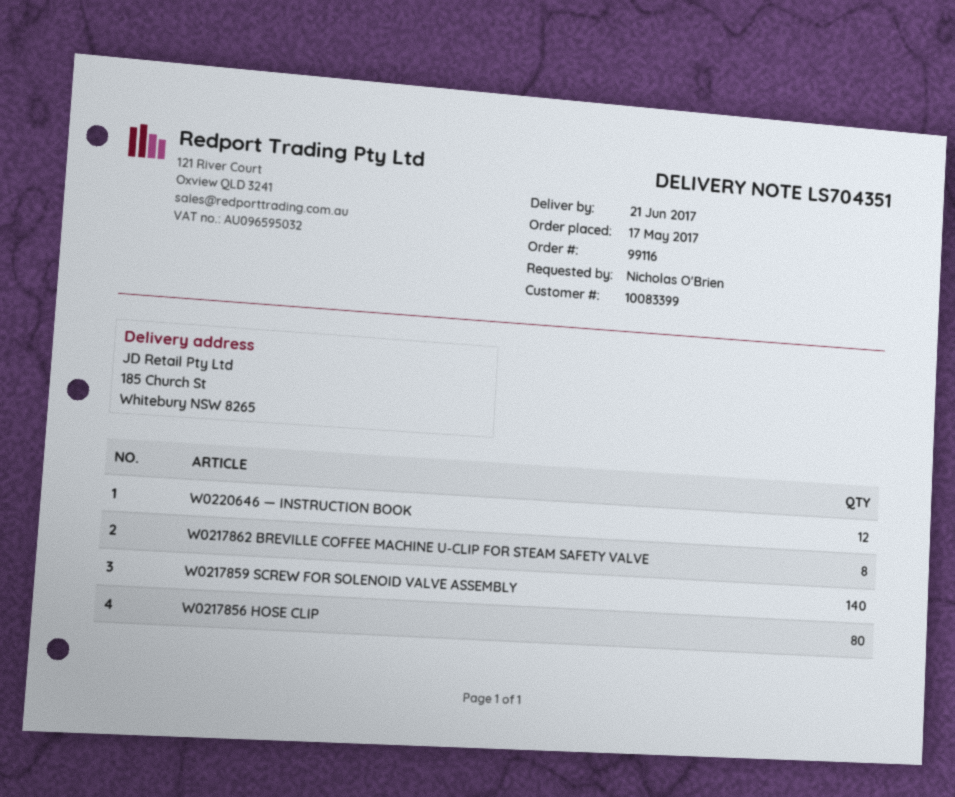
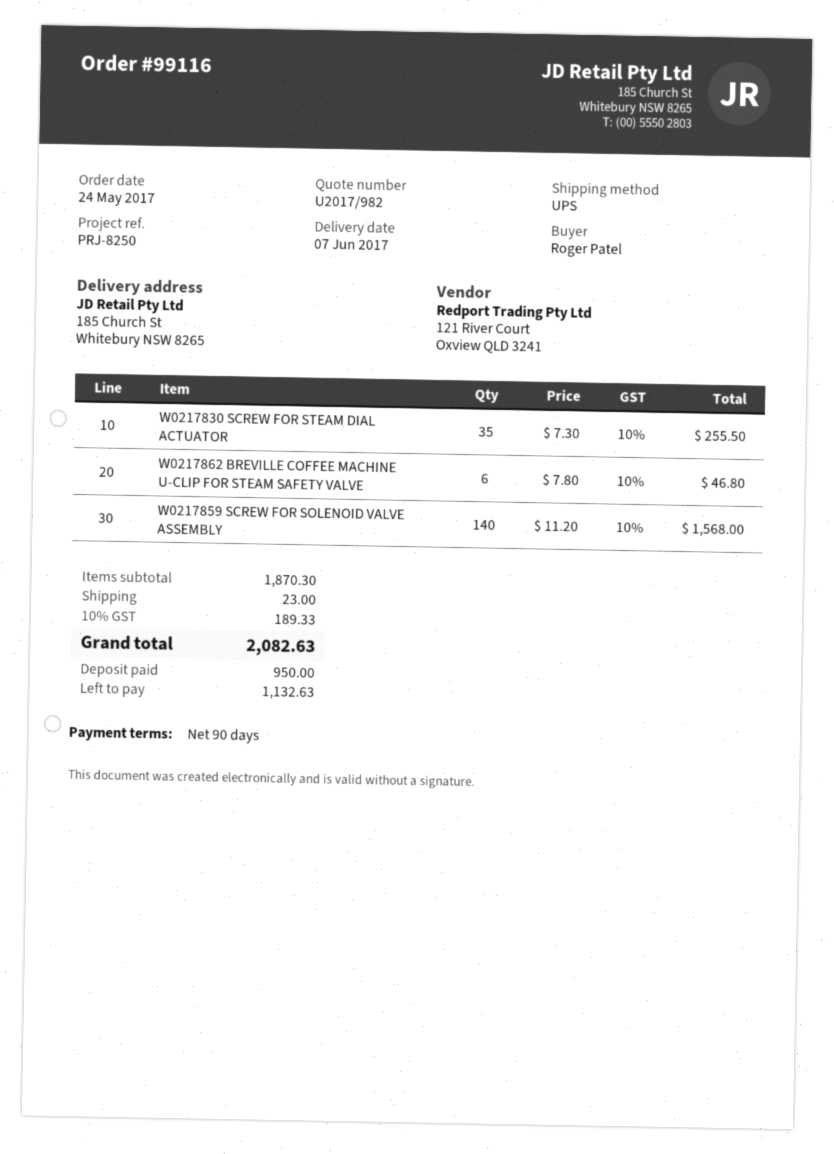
order date: 2017-05-17 -> 2017-05-24
delivery date: 2017-06-21 -> 2017-06-07
ordered by: Nicholas O'Brien -> Roger Patel
W0220646 — INSTRUCTION BOOK: 12 -> none
W0217862 BREVILLE COFFEE MACHINE U-CLIP FOR STEAM SAFETY VALVE: 8 -> 6
W0217856 HOSE CLIP: 80 -> none
W0217830 SCREW FOR STEAM DIAL ACTUATOR: none -> 35

